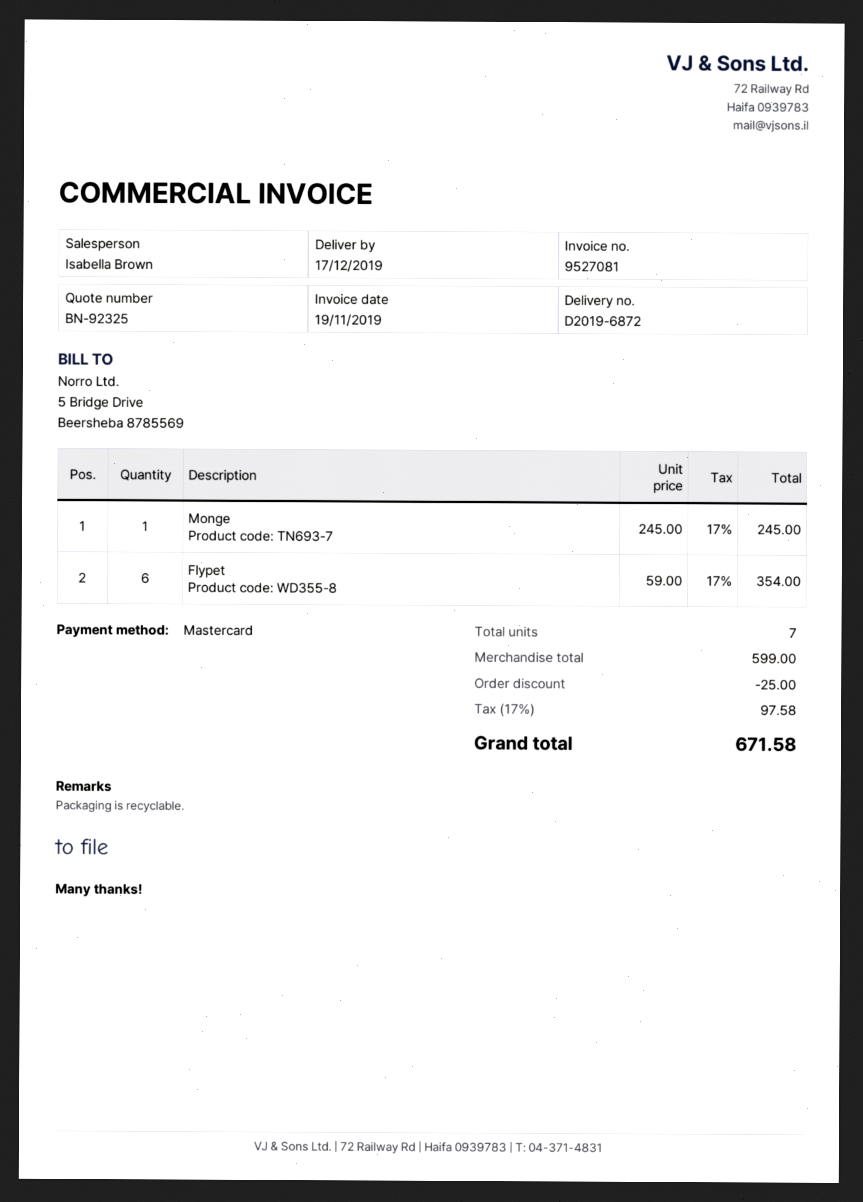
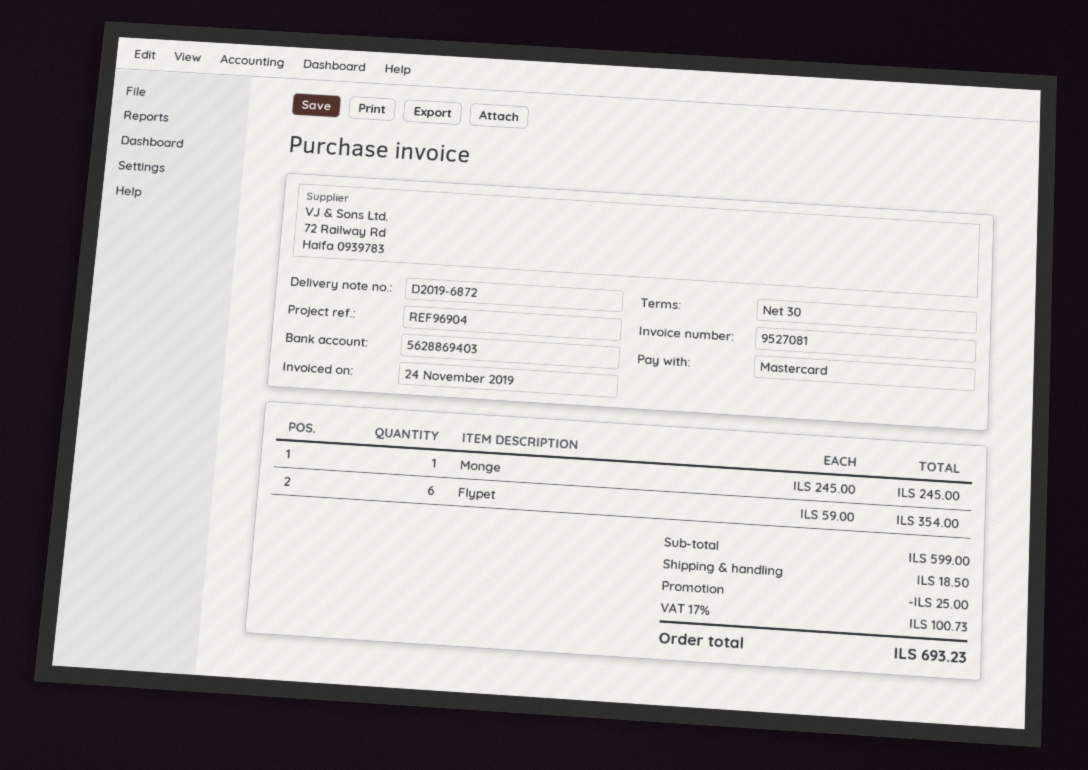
invoice date: 2019-11-19 -> 2019-11-24
shipping: none -> 18.50
tax: 17% = 97.58 -> 17% = 100.73
total: 671.58 -> 693.23

